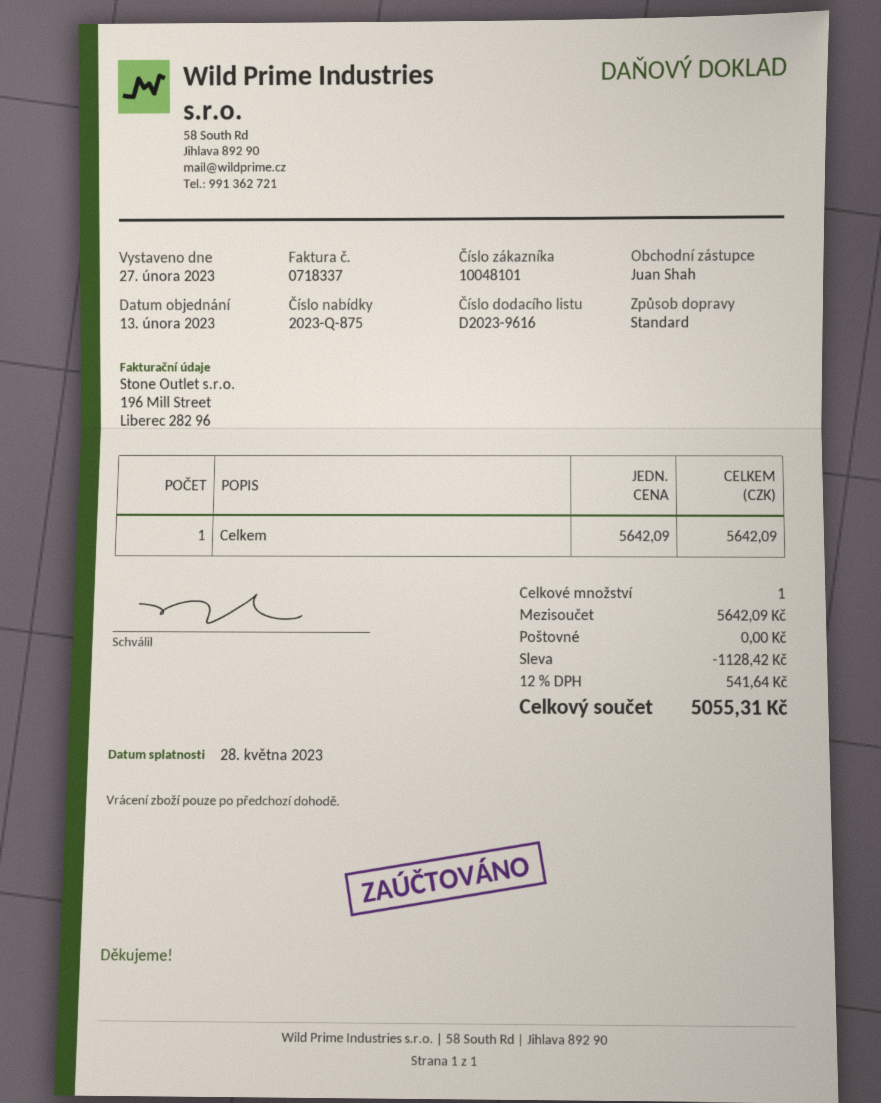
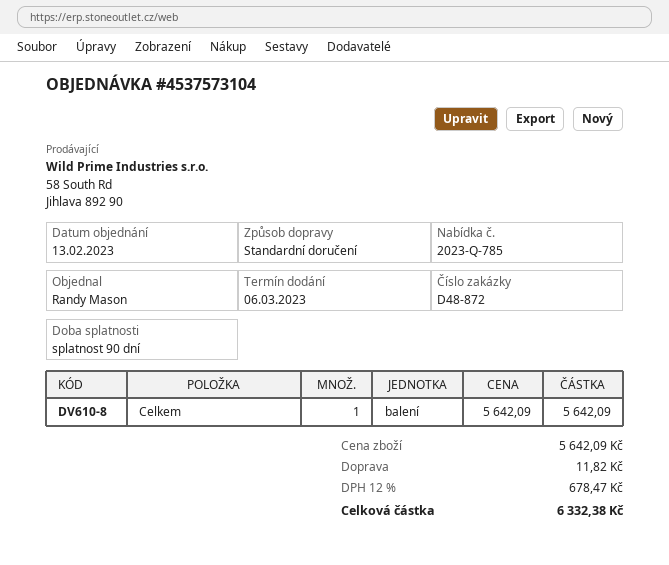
quote number: 2023-Q-875 -> 2023-Q-785
discount: 1128.42 -> none
shipping: 0.00 -> 11.82
tax: 12% = 541.64 -> 12% = 678.47
total: 5055.31 -> 6332.38

